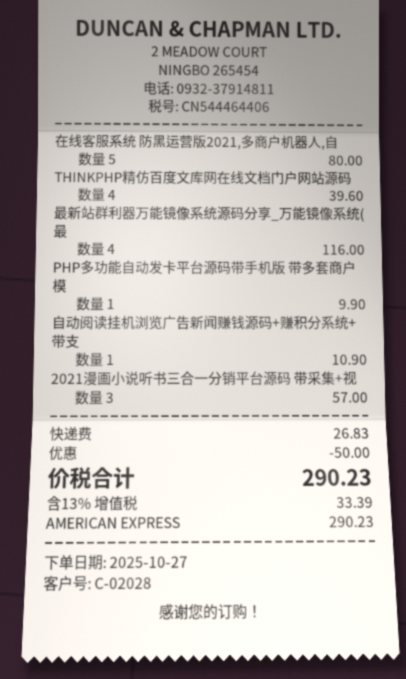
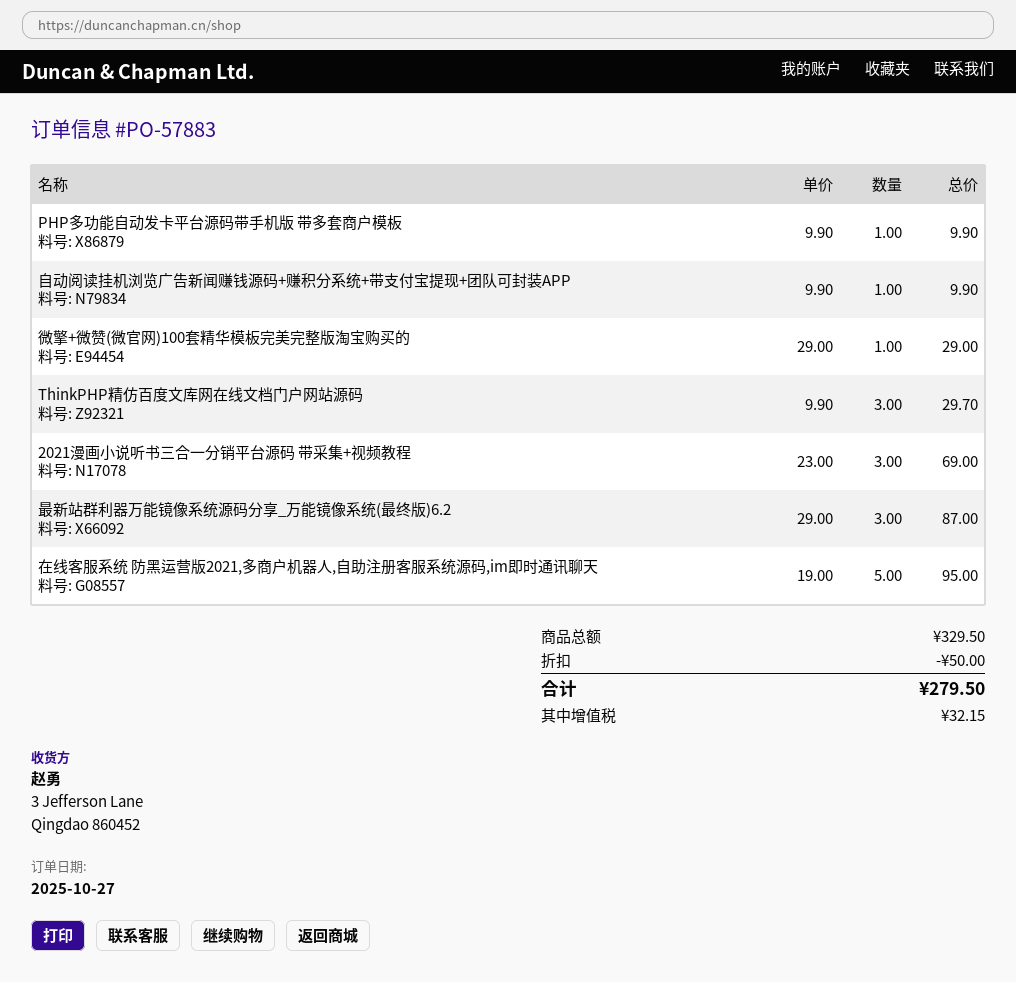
在线客服系统 防黑运营版2021,多商户机器人,自: 5 for 80.00 -> 5 for 95.00
THINKPHP精仿百度文库网在线文档门户网站源码: 4 for 39.60 -> 3 for 29.70
最新站群利器万能镜像系统源码分享_万能镜像系统(最: 4 for 116.00 -> 3 for 87.00
自动阅读挂机浏览广告新闻赚钱源码+赚积分系统+带支: 1 for 10.90 -> 1 for 9.90
2021漫画小说听书三合一分销平台源码 带采集+视: 3 for 57.00 -> 3 for 69.00
微擎+微赞(微官网)100套精华模板完美完整版淘宝购买的: none -> 1 for 29.00
shipping: 26.83 -> none
tax: 33.39 -> 32.15
total: 290.23 -> 279.50

